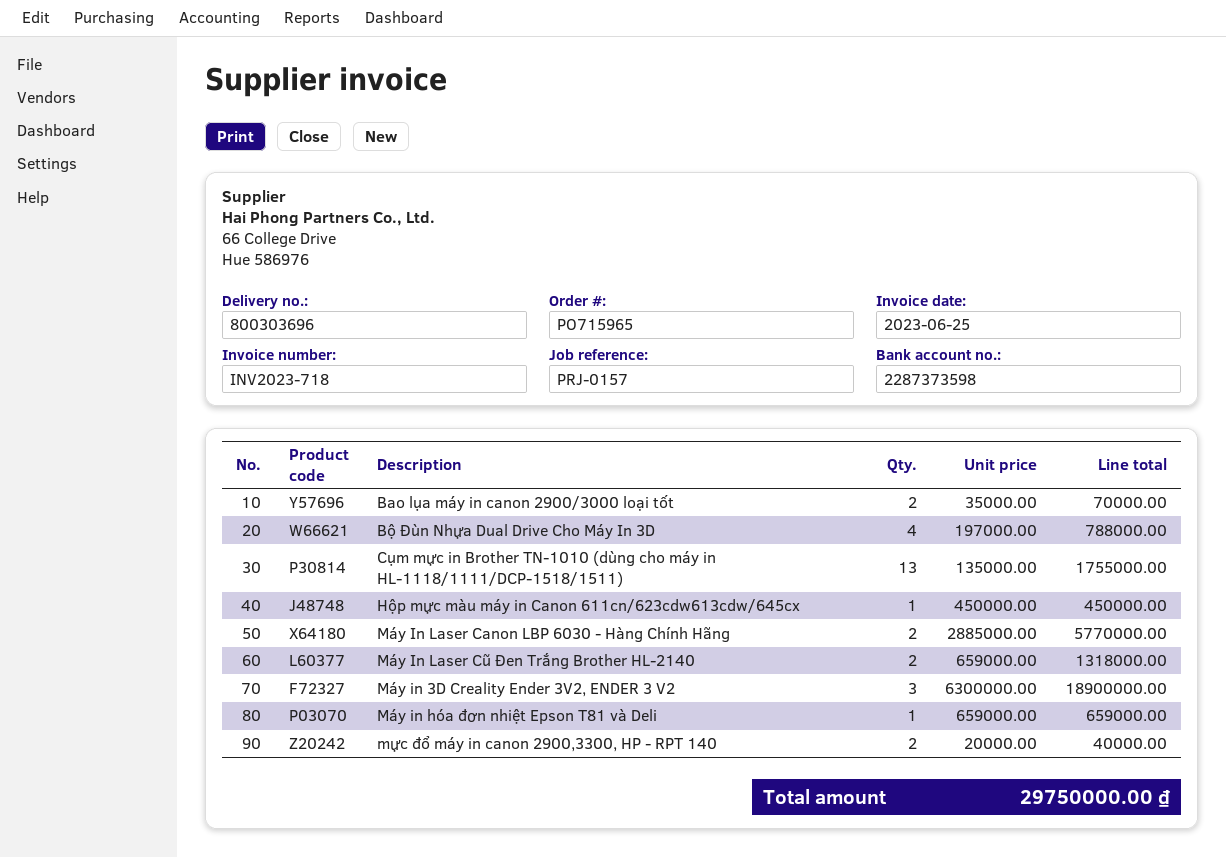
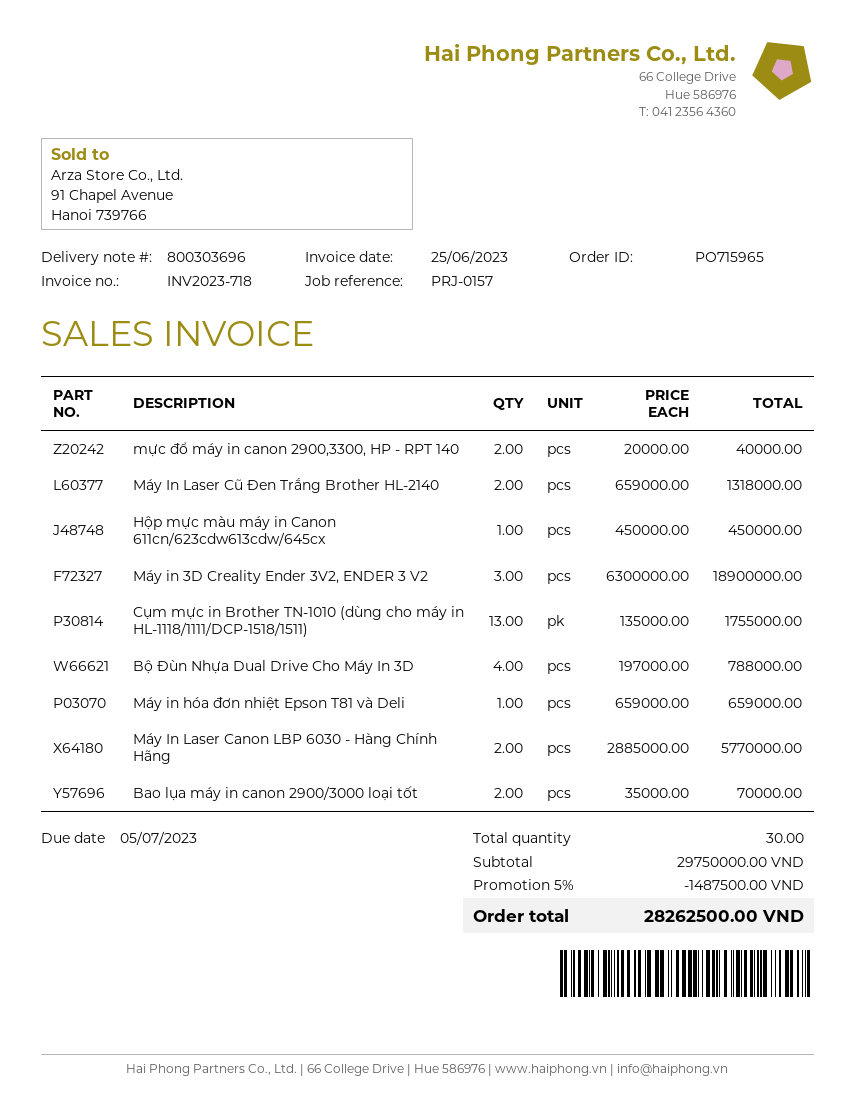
discount: none -> 5% = 1487500.00
total: 29750000.00 -> 28262500.00

